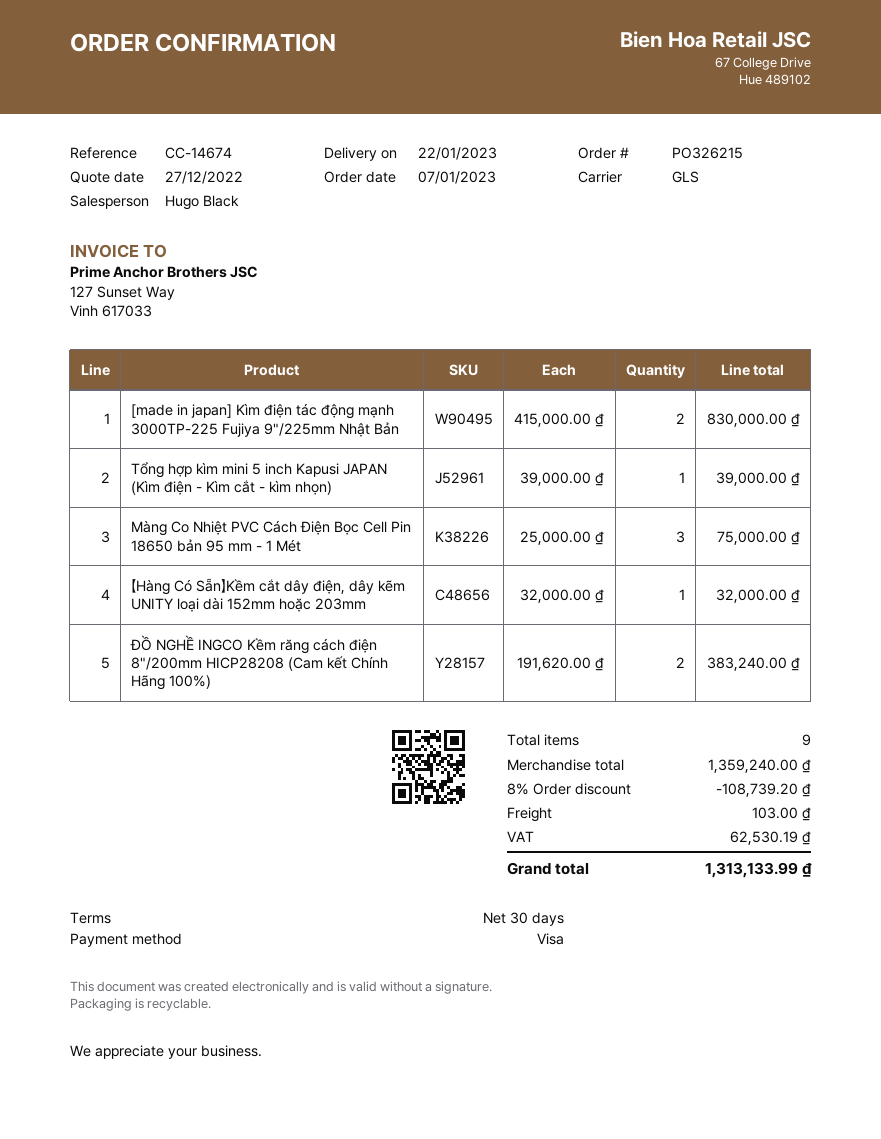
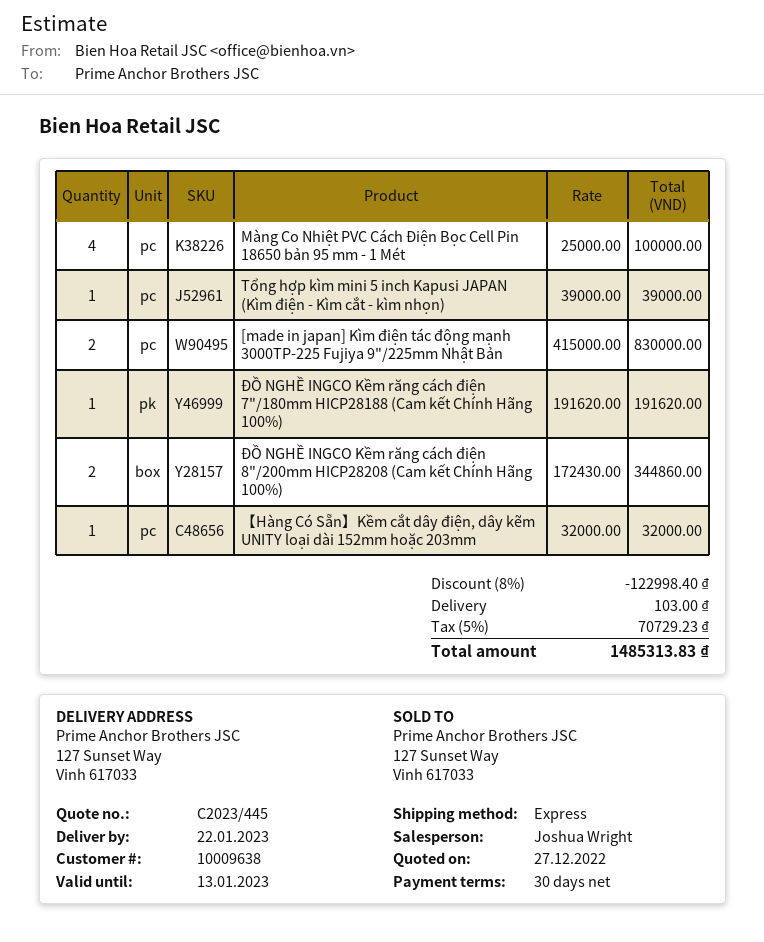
sales rep: Hugo Black -> Joshua Wright
shipping method: GLS -> express
Màng Co Nhiệt PVC Cách Điện Bọc Cell Pin 18650 bản 95 mm - 1 Mét: 3 x 25000.00 = 75000.00 -> 4 x 25000.00 = 100000.00
ĐỒ NGHỀ INGCO Kềm răng cách điện 8"/200mm HICP28208 (Cam kết Chính Hãng 100%): 2 x 191620.00 = 383240.00 -> 2 x 172430.00 = 344860.00
ĐỒ NGHỀ INGCO Kềm răng cách điện 7"/180mm HICP28188 (Cam kết Chính Hãng 100%): none -> 1 x 191620.00 = 191620.00
discount: 8% = 108739.20 -> 8% = 122998.40
tax: 62530.19 -> 70729.23
total: 1313133.99 -> 1485313.83

